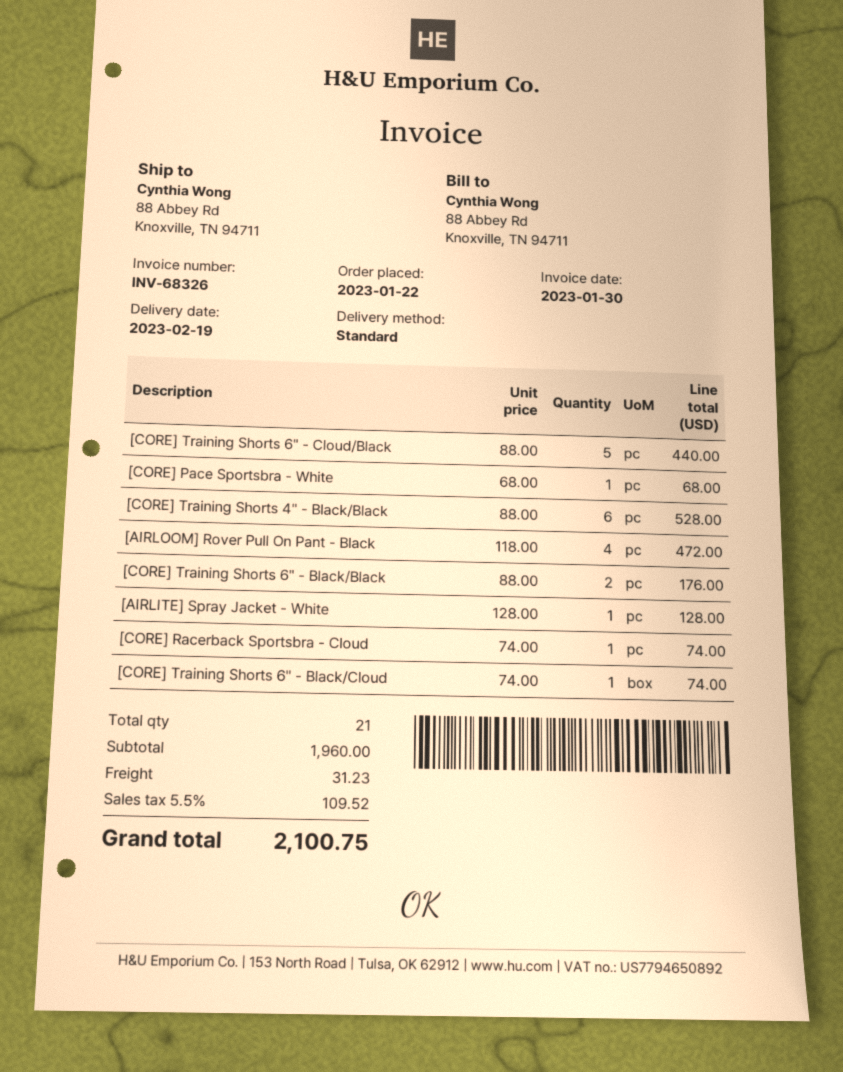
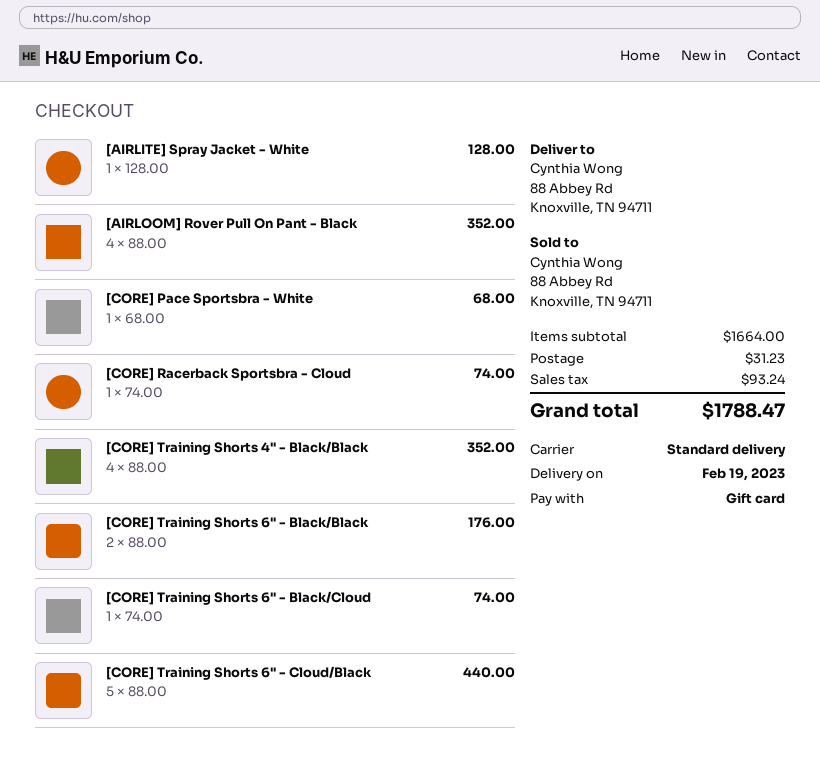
[CORE] Training Shorts 4" - Black/Black: 6 x 88.00 = 528.00 -> 4 x 88.00 = 352.00
[AIRLOOM] Rover Pull On Pant - Black: 4 x 118.00 = 472.00 -> 4 x 88.00 = 352.00
subtotal: 1960.00 -> 1664.00
tax: 109.52 -> 93.24
total: 2100.75 -> 1788.47

